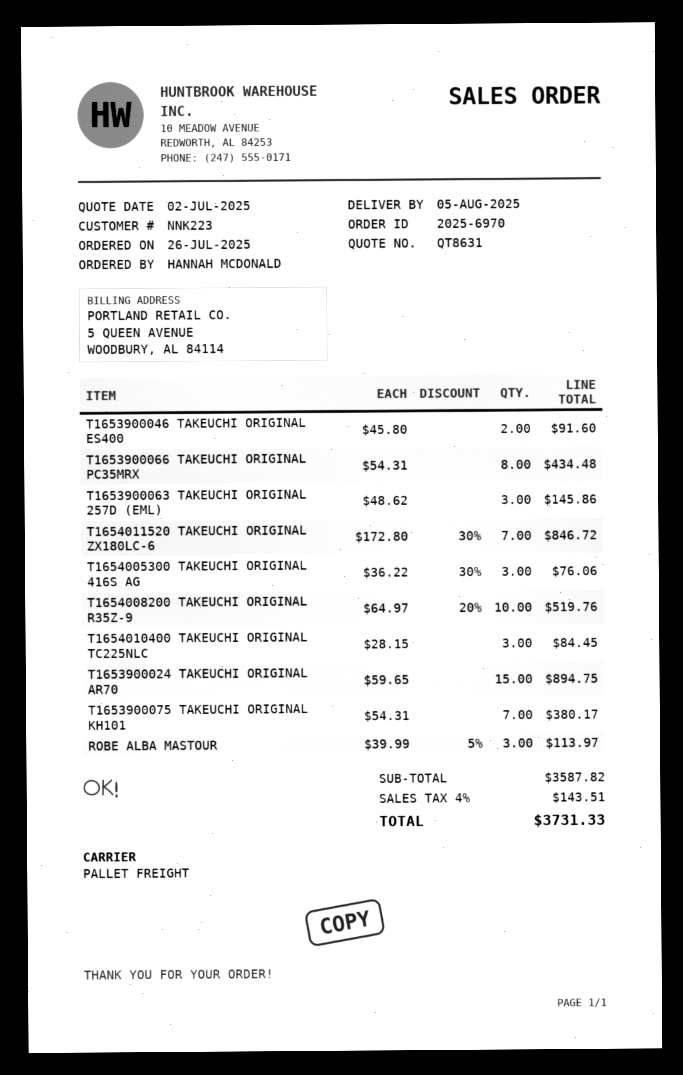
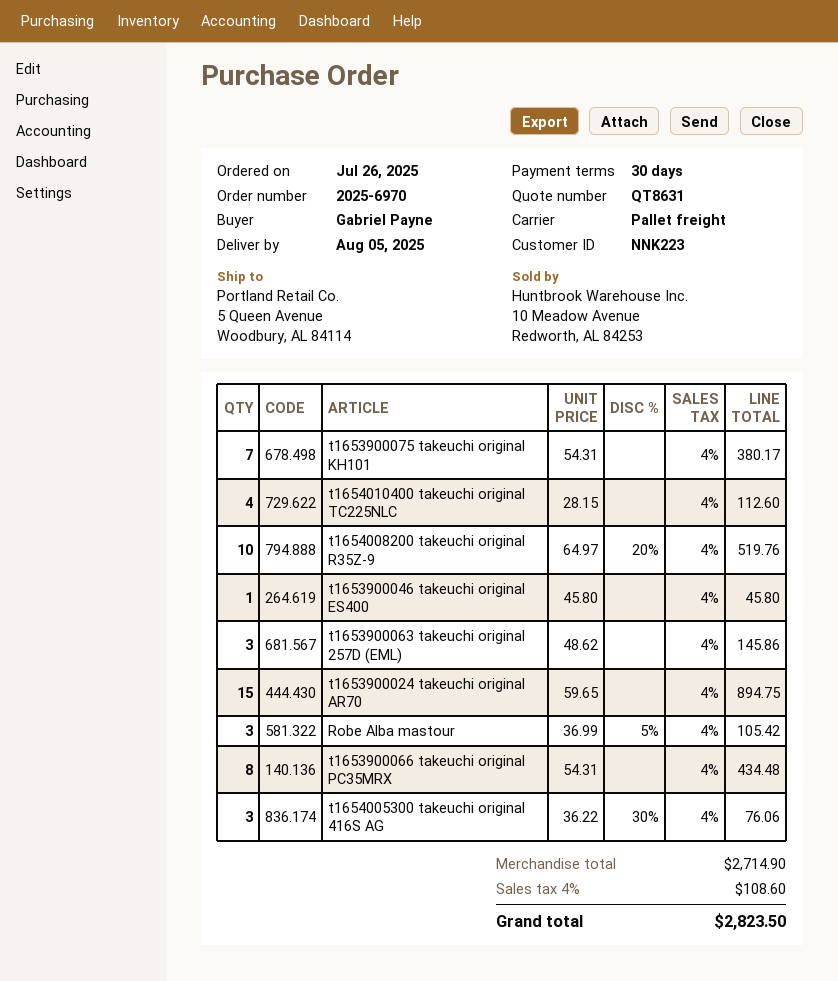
ordered by: HANNAH MCDONALD -> Gabriel Payne
T1653900046 TAKEUCHI ORIGINAL ES400: 2 x 45.80 = 91.60 -> 1 x 45.80 = 45.80
T1654011520 TAKEUCHI ORIGINAL ZX180LC-6: 7 x 172.80 - 30% = 846.72 -> none
T1654010400 TAKEUCHI ORIGINAL TC225NLC: 3 x 28.15 = 84.45 -> 4 x 28.15 = 112.60
ROBE ALBA MASTOUR: 3 x 39.99 - 5% = 113.97 -> 3 x 36.99 - 5% = 105.42
subtotal: 3587.82 -> 2714.90
tax: 4% = 143.51 -> 4% = 108.60
total: 3731.33 -> 2823.50

